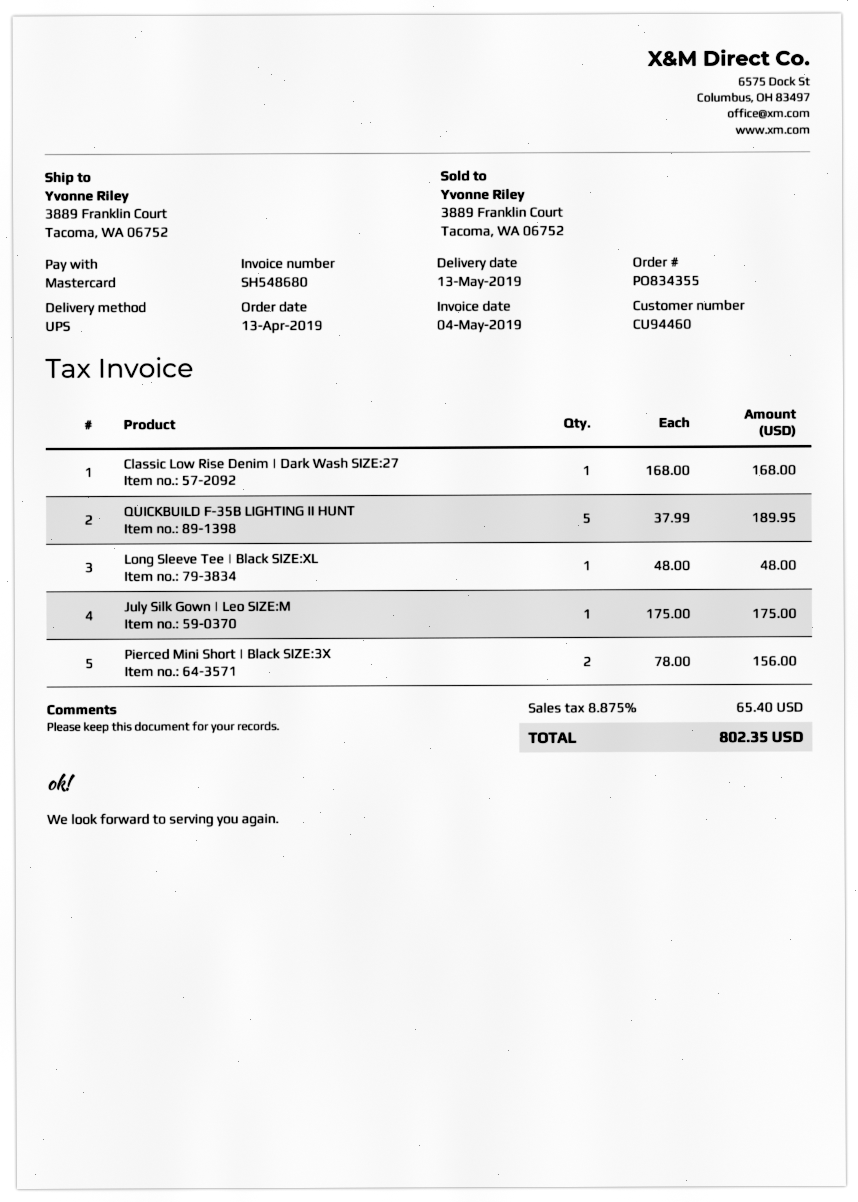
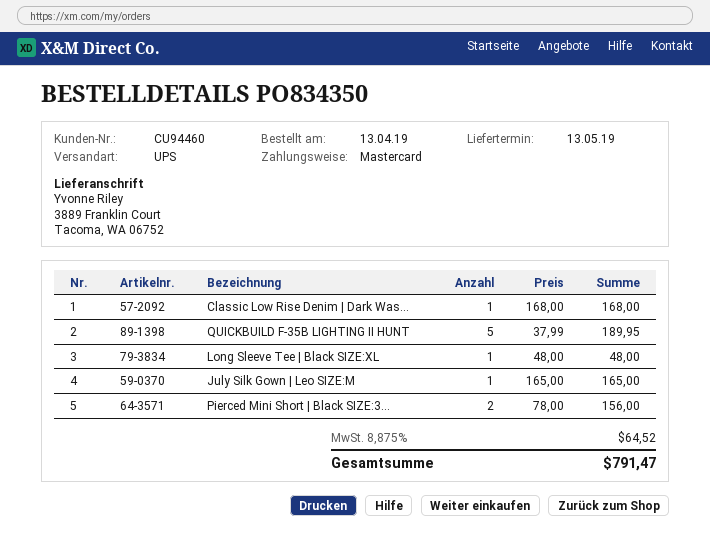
order number: PO834355 -> PO834350
July Silk Gown | Leo SIZE:M: 1 x 175.00 = 175.00 -> 1 x 165.00 = 165.00
tax: 8.875% = 65.40 -> 8.875% = 64.52
total: 802.35 -> 791.47

